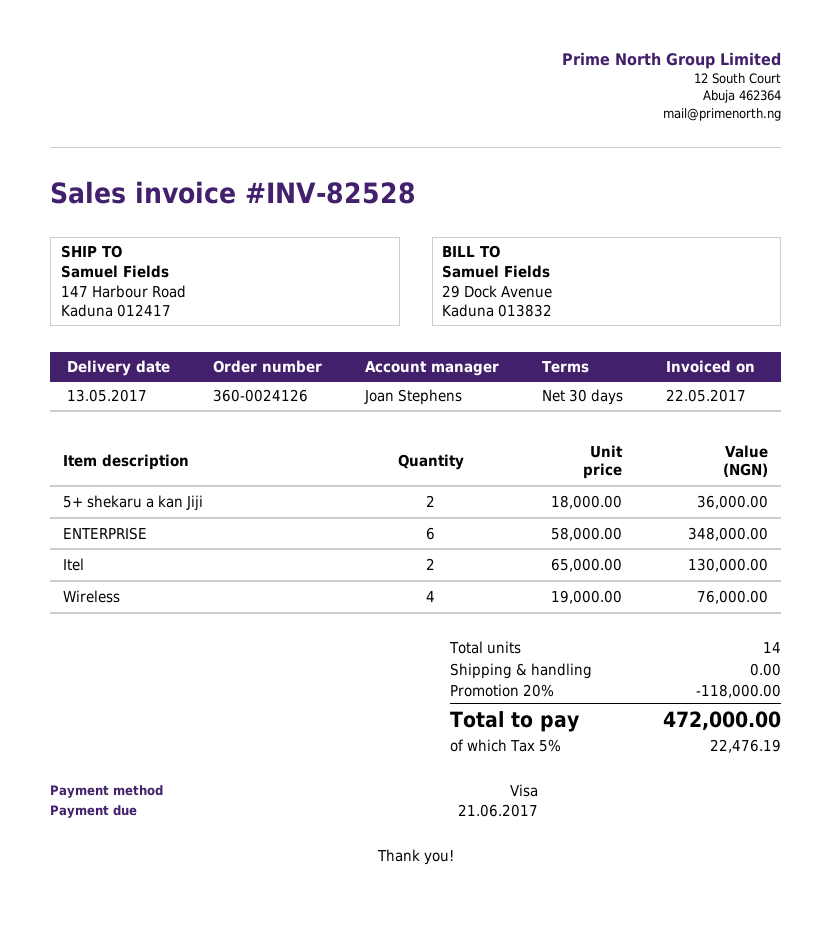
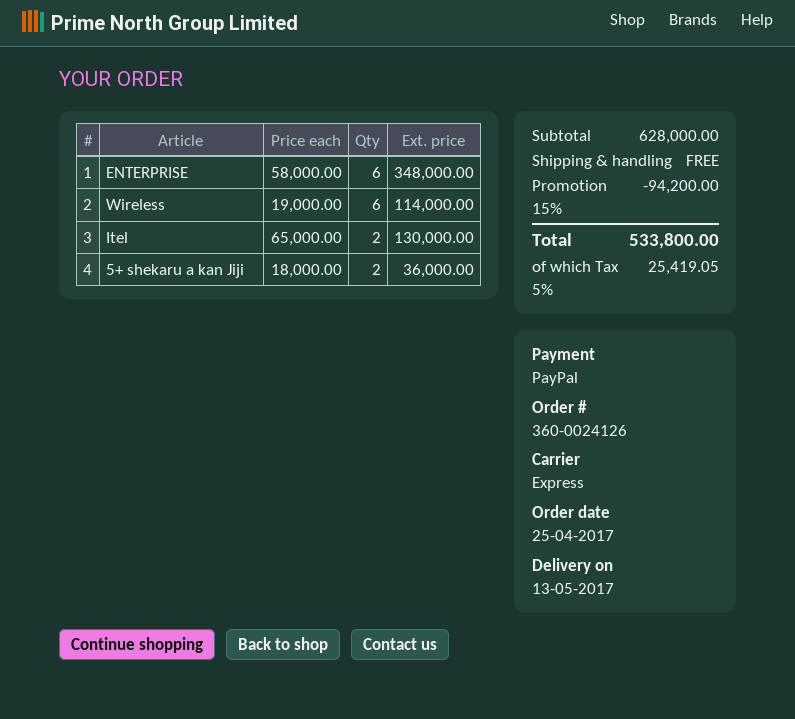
payment method: Visa -> PayPal
Wireless: 4 x 19000.00 = 76000.00 -> 6 x 19000.00 = 114000.00
discount: 20% = 118000.00 -> 15% = 94200.00
tax: 5% = 22476.19 -> 5% = 25419.05
total: 472000.00 -> 533800.00

